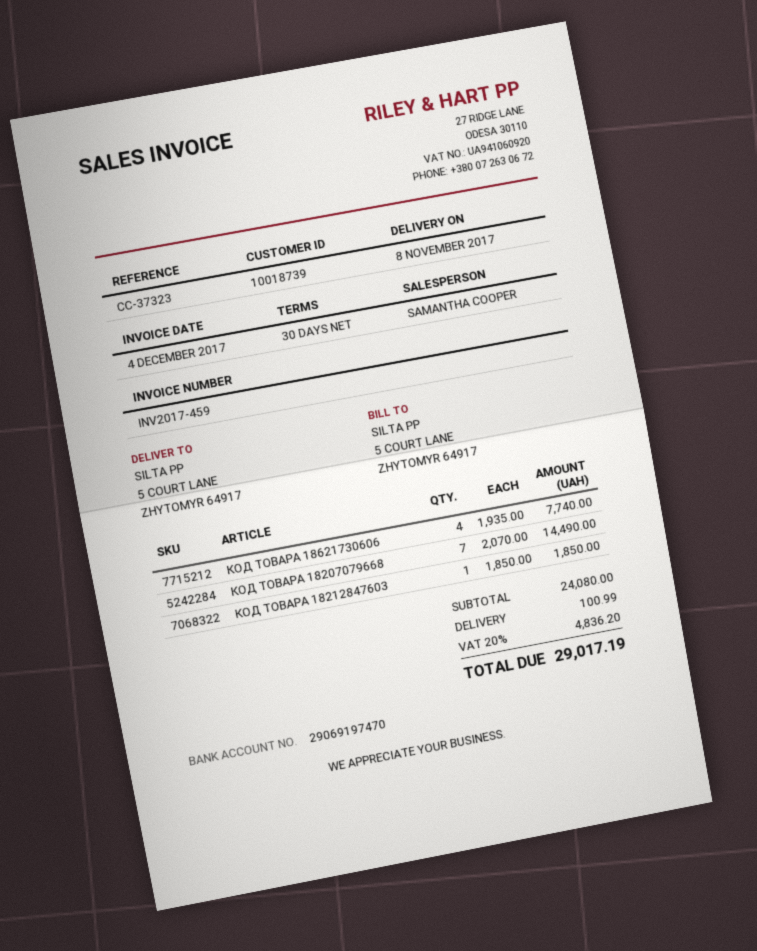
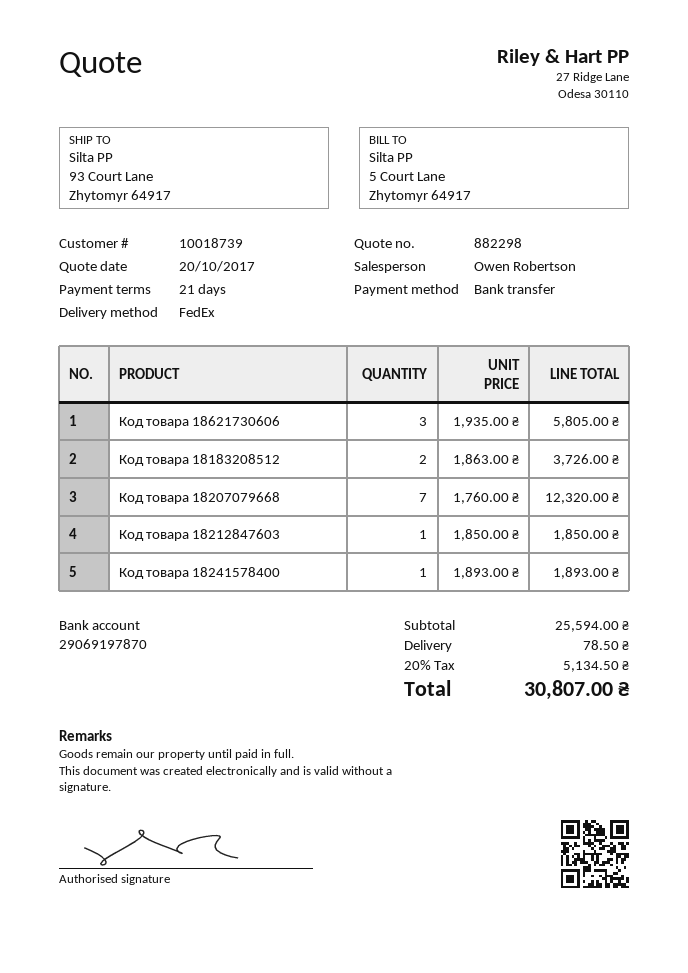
payment terms: 30 days -> 21 days
sales rep: SAMANTHA COOPER -> Owen Robertson
bank account: 29069197470 -> 29069197870
ship to: 5 COURT LANE, ZHYTOMYR 64917 -> 93 Court Lane, Zhytomyr 64917
КОД ТОВАРА 18621730606: 4 x 1935.00 = 7740.00 -> 3 x 1935.00 = 5805.00
КОД ТОВАРА 18207079668: 7 x 2070.00 = 14490.00 -> 7 x 1760.00 = 12320.00
Код товара 18183208512: none -> 2 x 1863.00 = 3726.00
Код товара 18241578400: none -> 1 x 1893.00 = 1893.00
subtotal: 24080.00 -> 25594.00
shipping: 100.99 -> 78.50
tax: 20% = 4836.20 -> 20% = 5134.50
total: 29017.19 -> 30807.00

